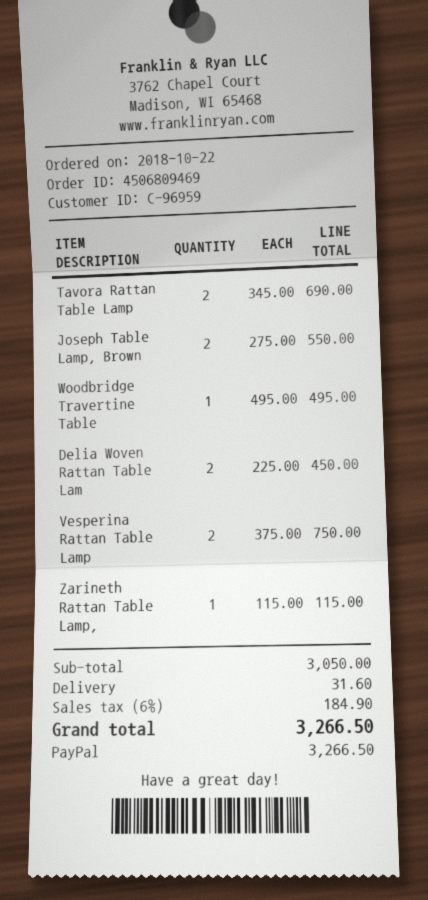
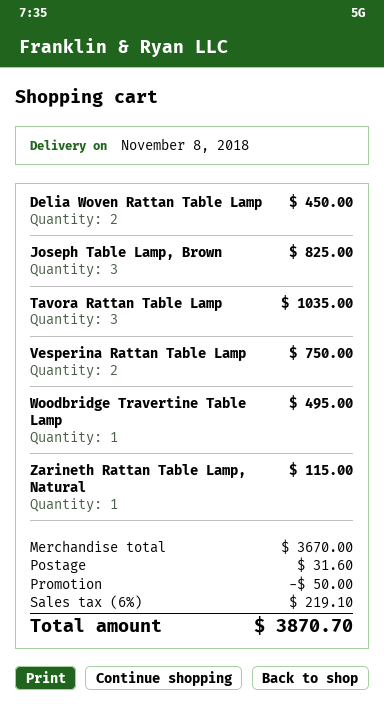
Tavora Rattan Table Lamp: 2 for 690.00 -> 3 for 1035.00
Joseph Table Lamp, Brown: 2 for 550.00 -> 3 for 825.00
subtotal: 3050.00 -> 3670.00
discount: none -> 50.00
tax: 6% = 184.90 -> 6% = 219.10
total: 3266.50 -> 3870.70

